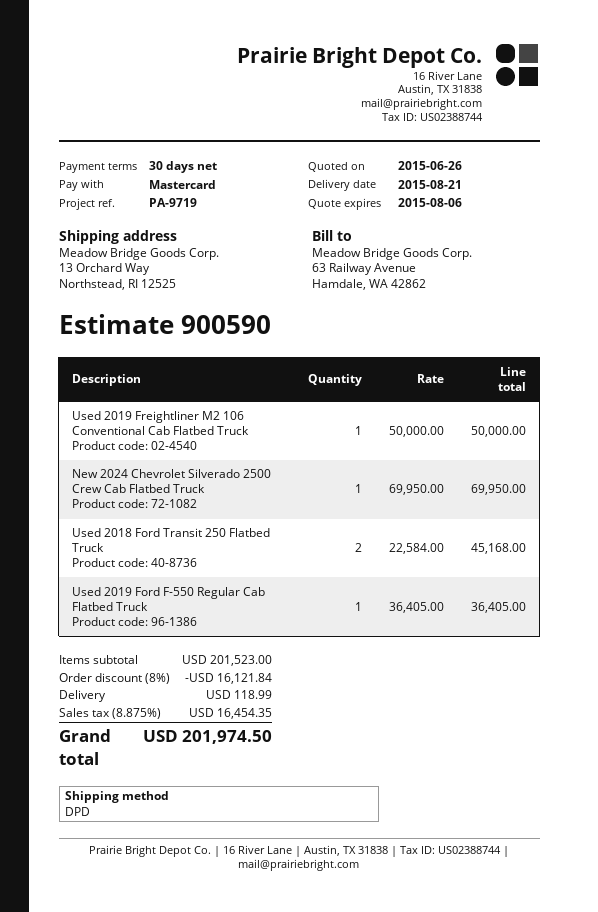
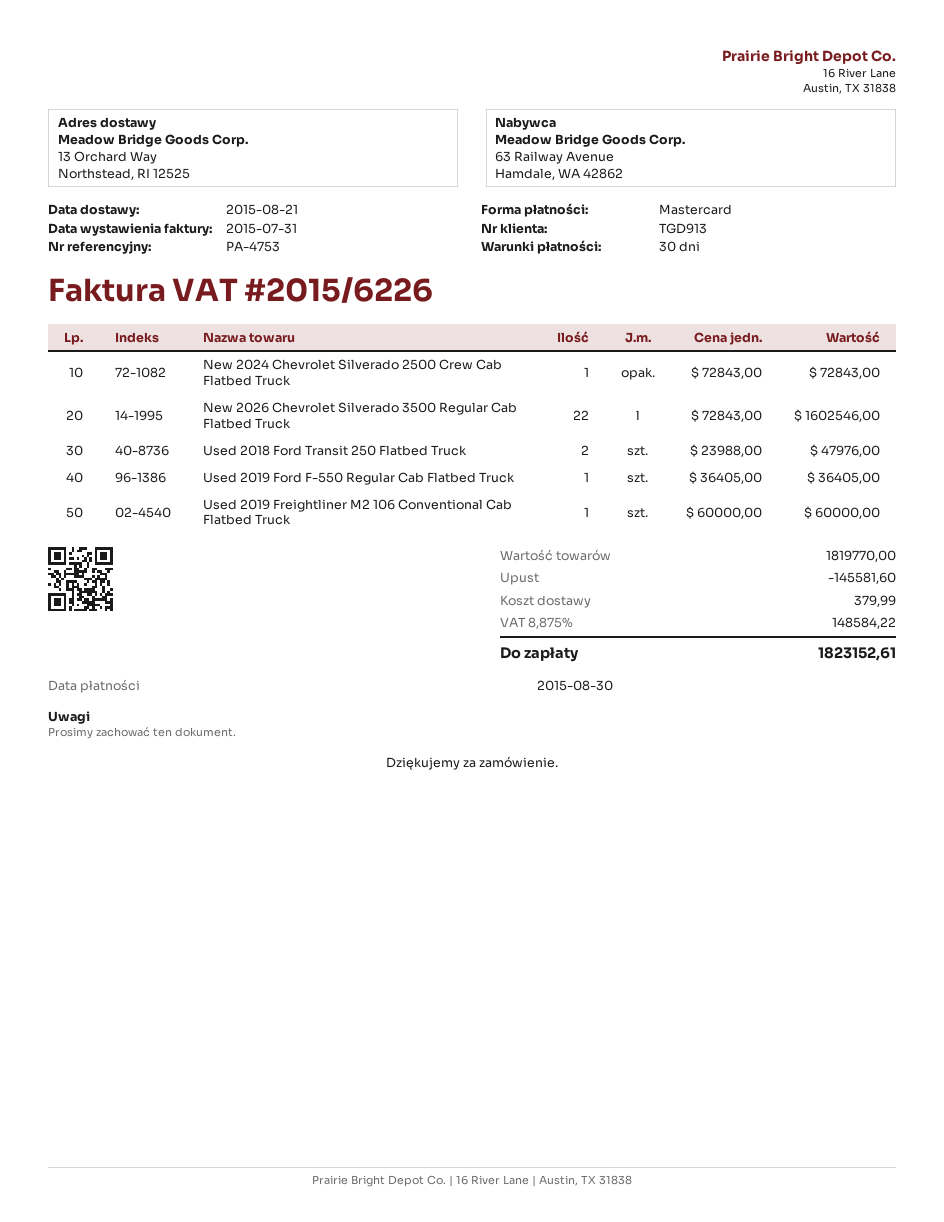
reference: PA-9719 -> PA-4753
Used 2019 Freightliner M2 106 Conventional Cab Flatbed Truck: 1 x 50000.00 = 50000.00 -> 1 x 60000.00 = 60000.00
New 2024 Chevrolet Silverado 2500 Crew Cab Flatbed Truck: 1 x 69950.00 = 69950.00 -> 1 x 72843.00 = 72843.00
Used 2018 Ford Transit 250 Flatbed Truck: 2 x 22584.00 = 45168.00 -> 2 x 23988.00 = 47976.00
New 2026 Chevrolet Silverado 3500 Regular Cab Flatbed Truck: none -> 22 x 72843.00 = 1602546.00
subtotal: 201523.00 -> 1819770.00
discount: 16121.84 -> 145581.60
shipping: 118.99 -> 379.99
tax: 8.875% = 16454.35 -> 8.875% = 148584.22
total: 201974.50 -> 1823152.61

